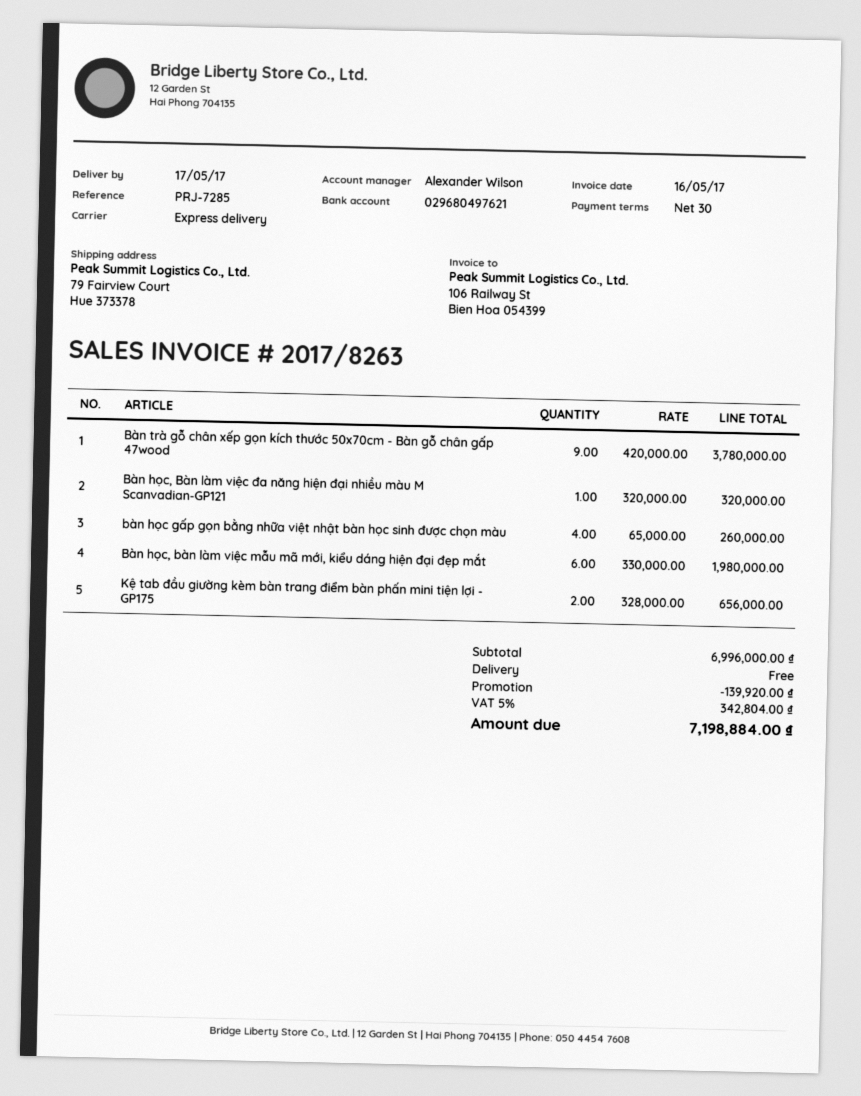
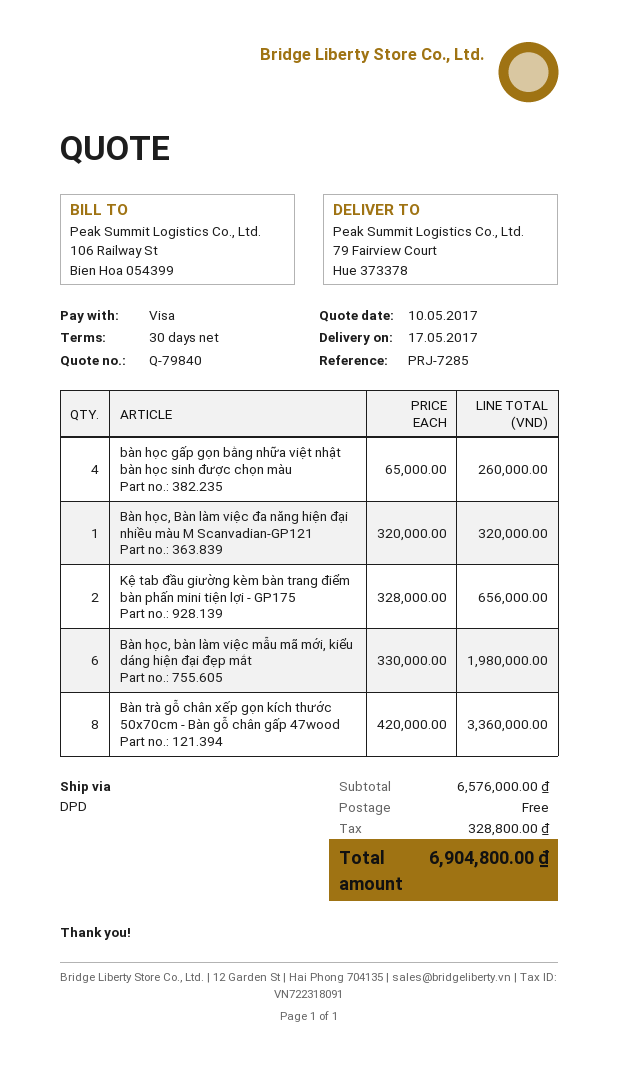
shipping method: express -> DPD
Bàn trà gỗ chân xếp gọn kích thước 50x70cm - Bàn gỗ chân gấp 47wood: 9 x 420000.00 = 3780000.00 -> 8 x 420000.00 = 3360000.00
subtotal: 6996000.00 -> 6576000.00
discount: 139920.00 -> none
tax: 342804.00 -> 328800.00
total: 7198884.00 -> 6904800.00

